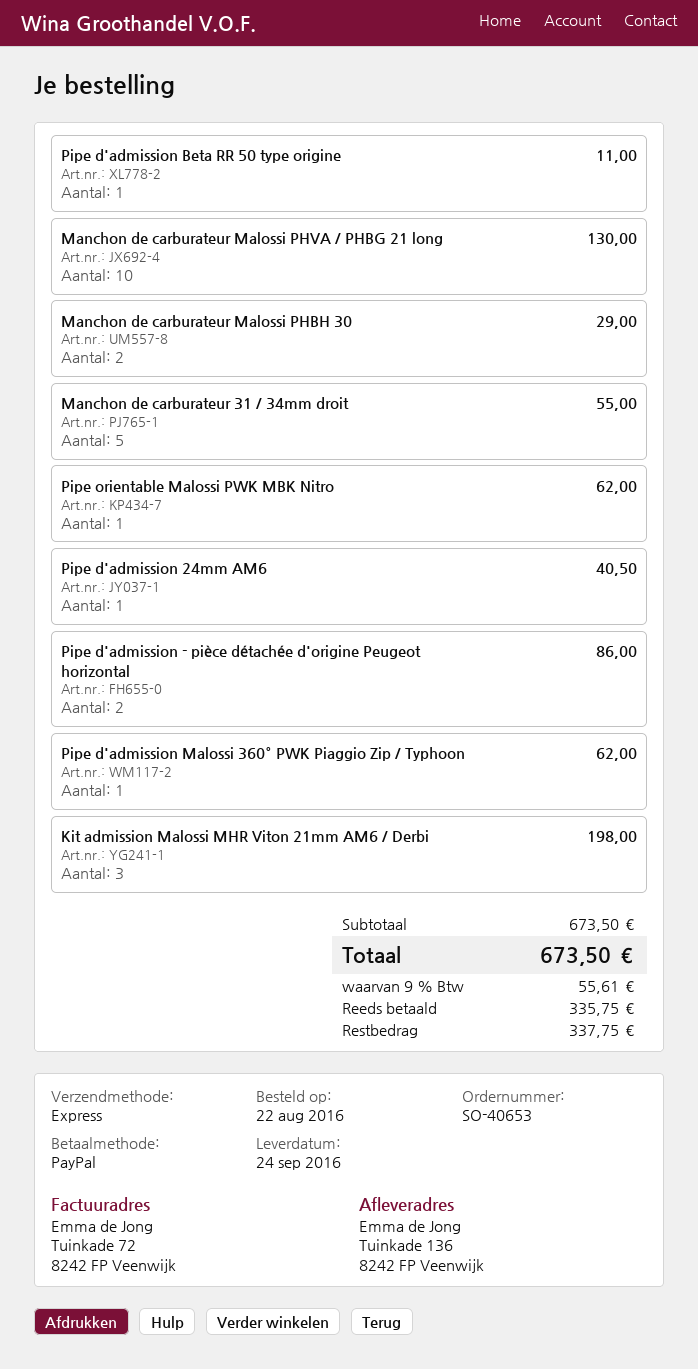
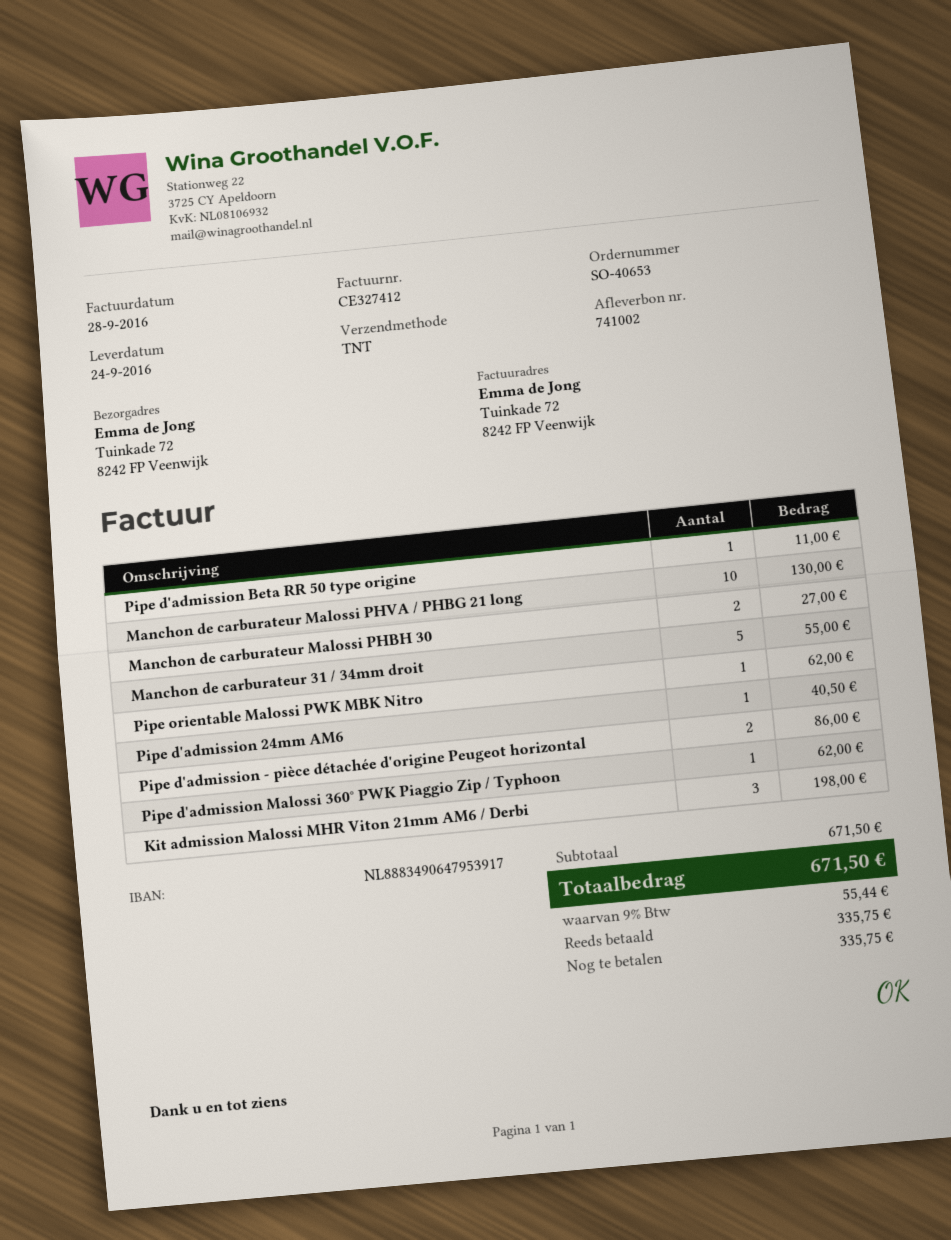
shipping method: express -> TNT
ship to: Tuinkade 136, 8242 FP Veenwijk -> Tuinkade 72, 8242 FP Veenwijk
Manchon de carburateur Malossi PHBH 30: 2 for 29.00 -> 2 for 27.00
subtotal: 673.50 -> 671.50
tax: 9% = 55.61 -> 9% = 55.44
total: 673.50 -> 671.50
balance: 337.75 -> 335.75

